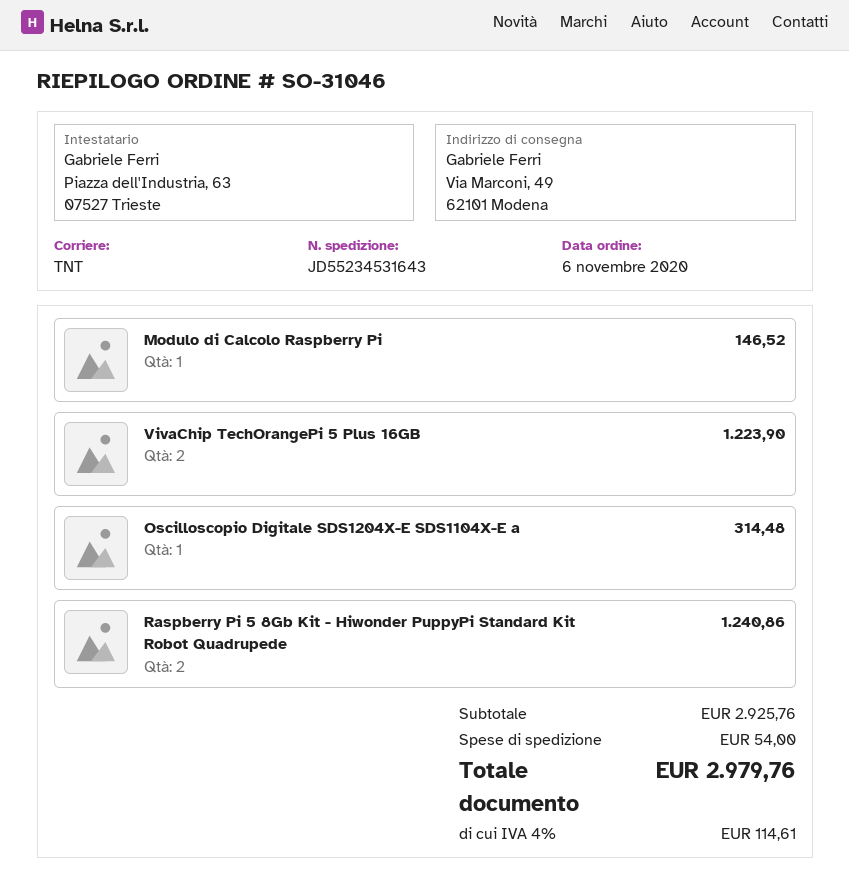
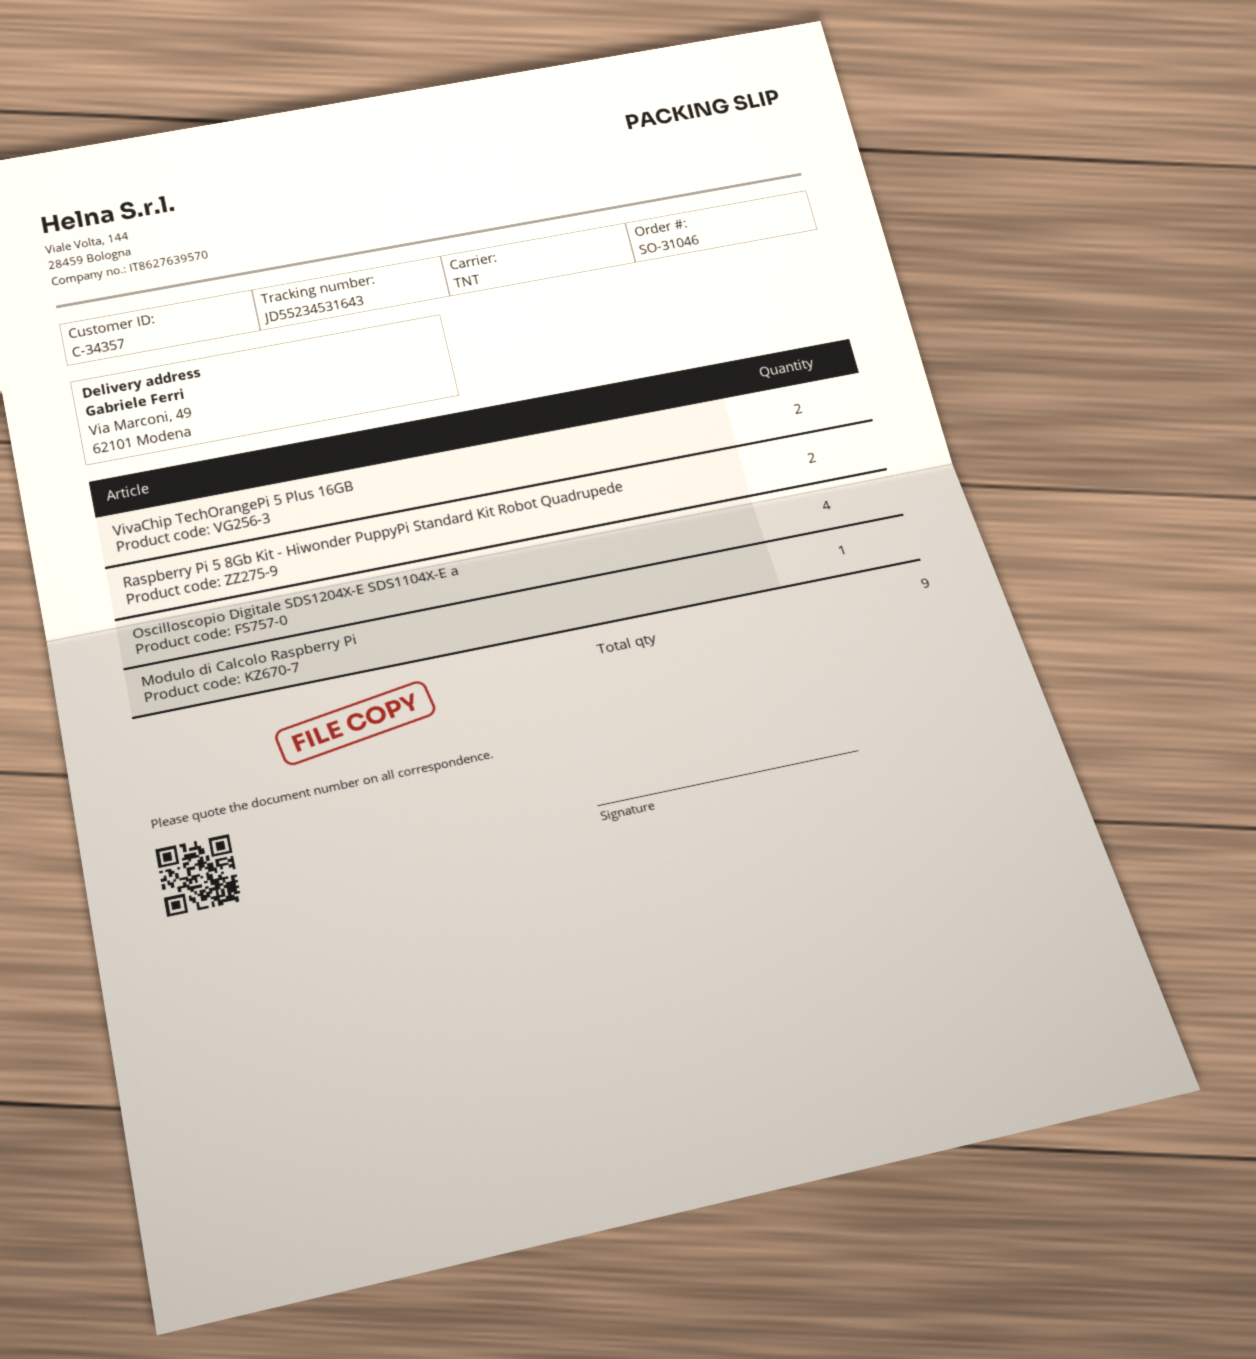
Oscilloscopio Digitale SDS1204X-E SDS1104X-E a: 1 -> 4

